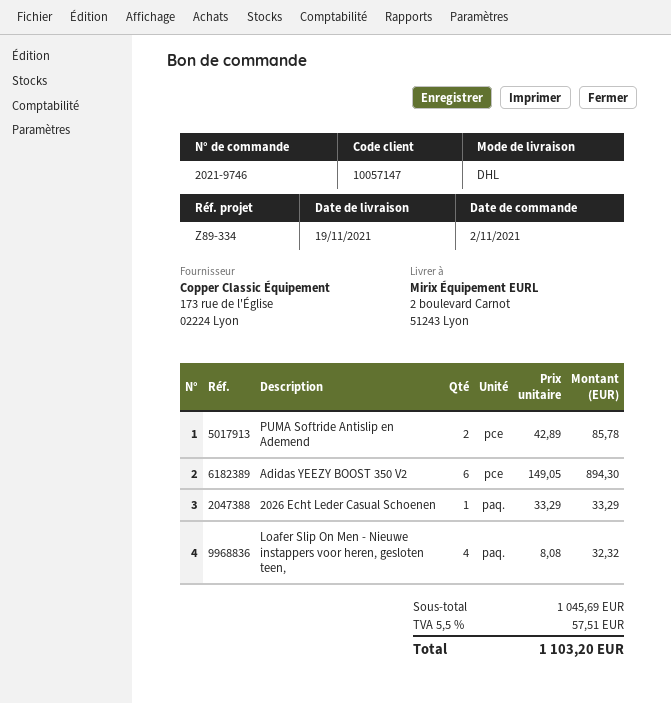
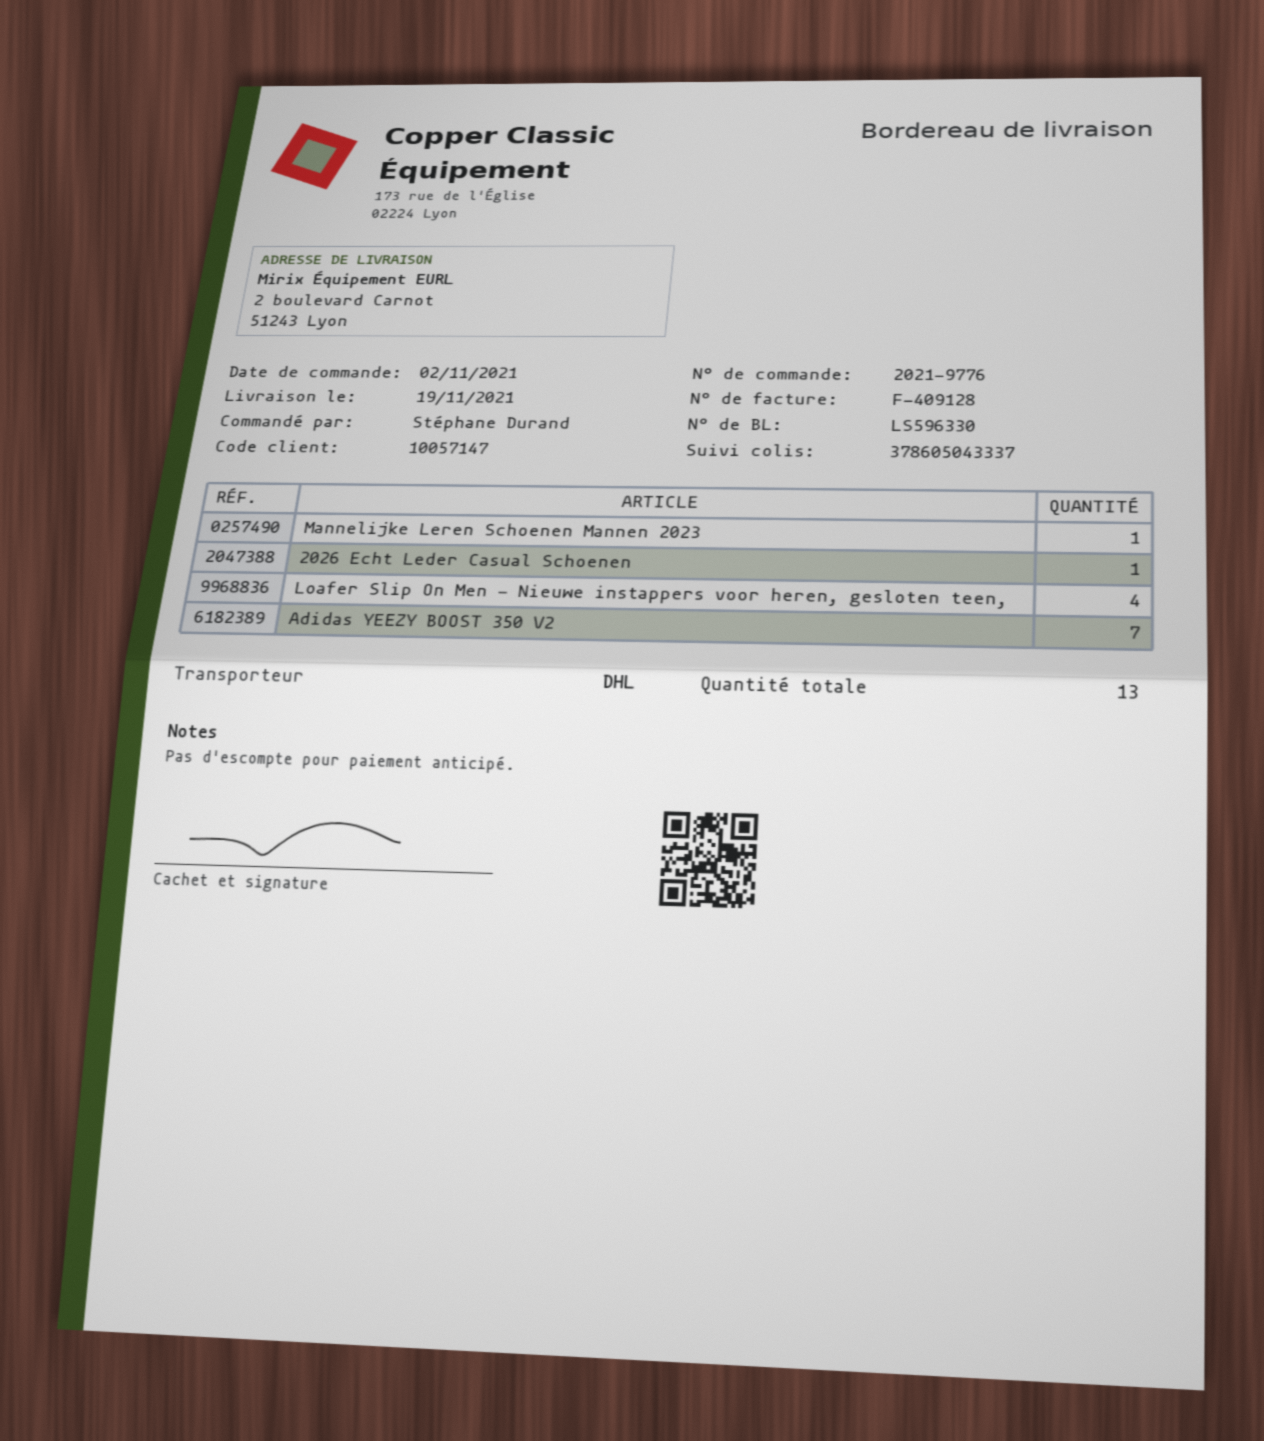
order number: 2021-9746 -> 2021-9776
PUMA Softride Antislip en Ademend: 2 -> none
Adidas YEEZY BOOST 350 V2: 6 -> 7
Mannelijke Leren Schoenen Mannen 2023: none -> 1

